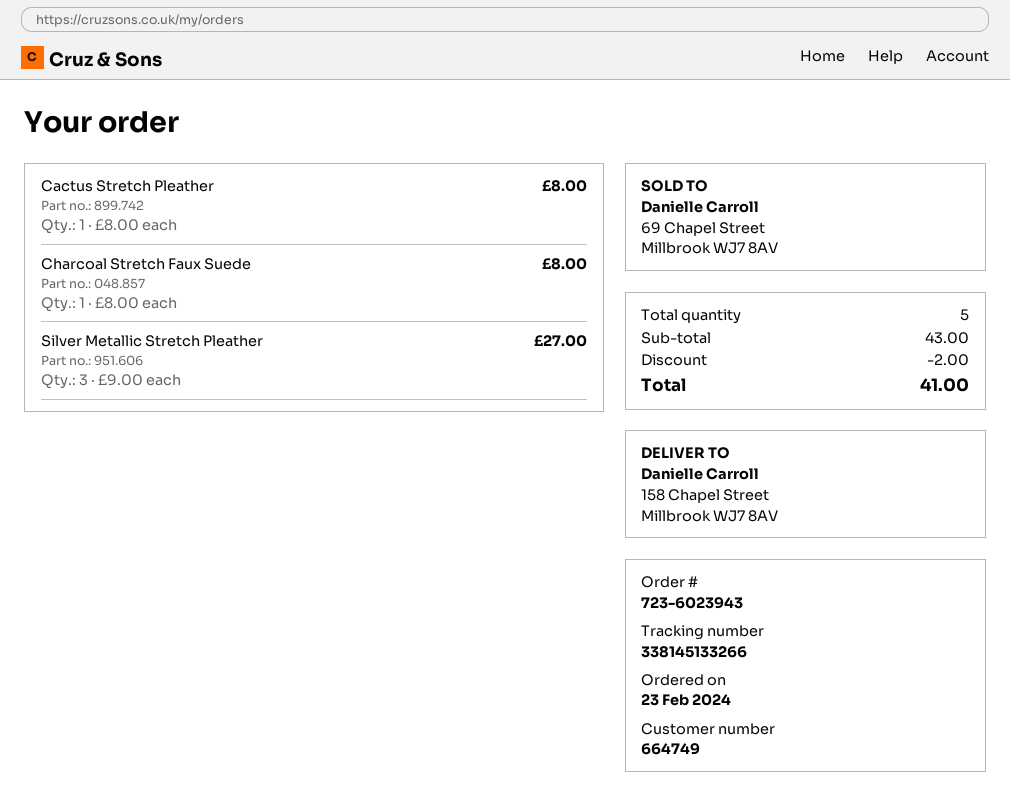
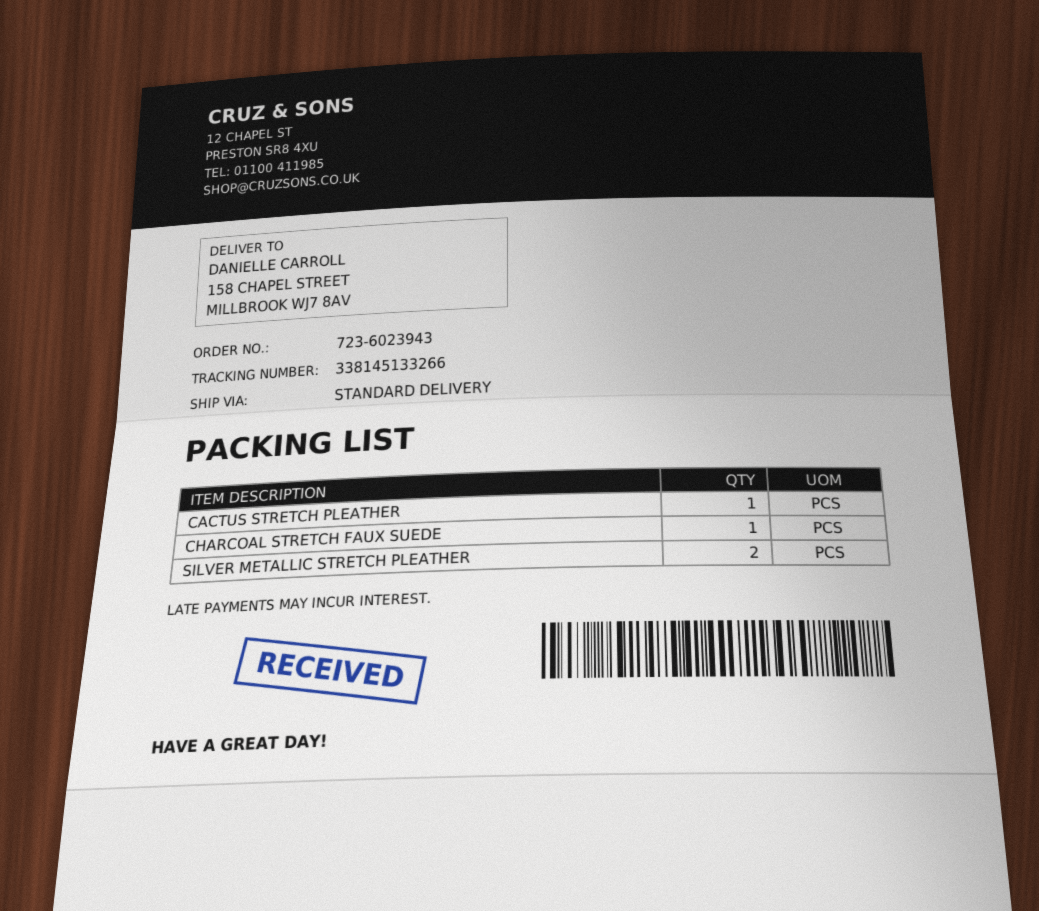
Silver Metallic Stretch Pleather: 3 -> 2

